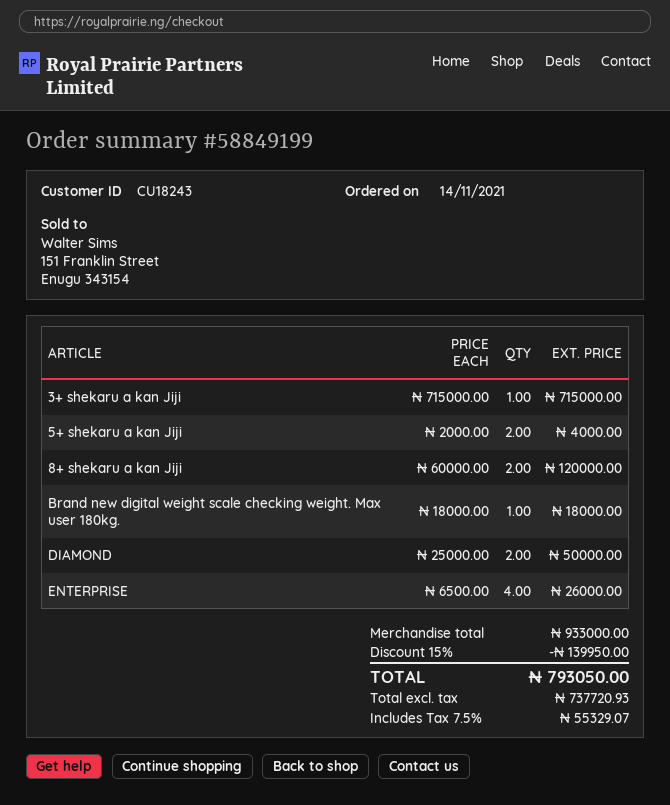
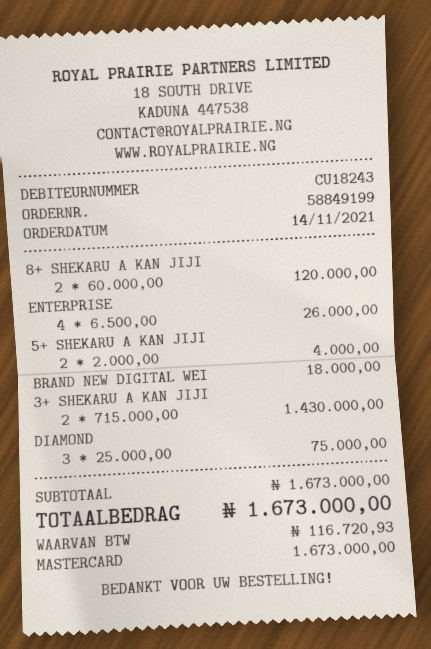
3+ shekaru a kan Jiji: 1 x 715000.00 = 715000.00 -> 2 x 715000.00 = 1430000.00
DIAMOND: 2 x 25000.00 = 50000.00 -> 3 x 25000.00 = 75000.00
subtotal: 933000.00 -> 1673000.00
discount: 15% = 139950.00 -> none
tax: 55329.07 -> 116720.93
total: 793050.00 -> 1673000.00

